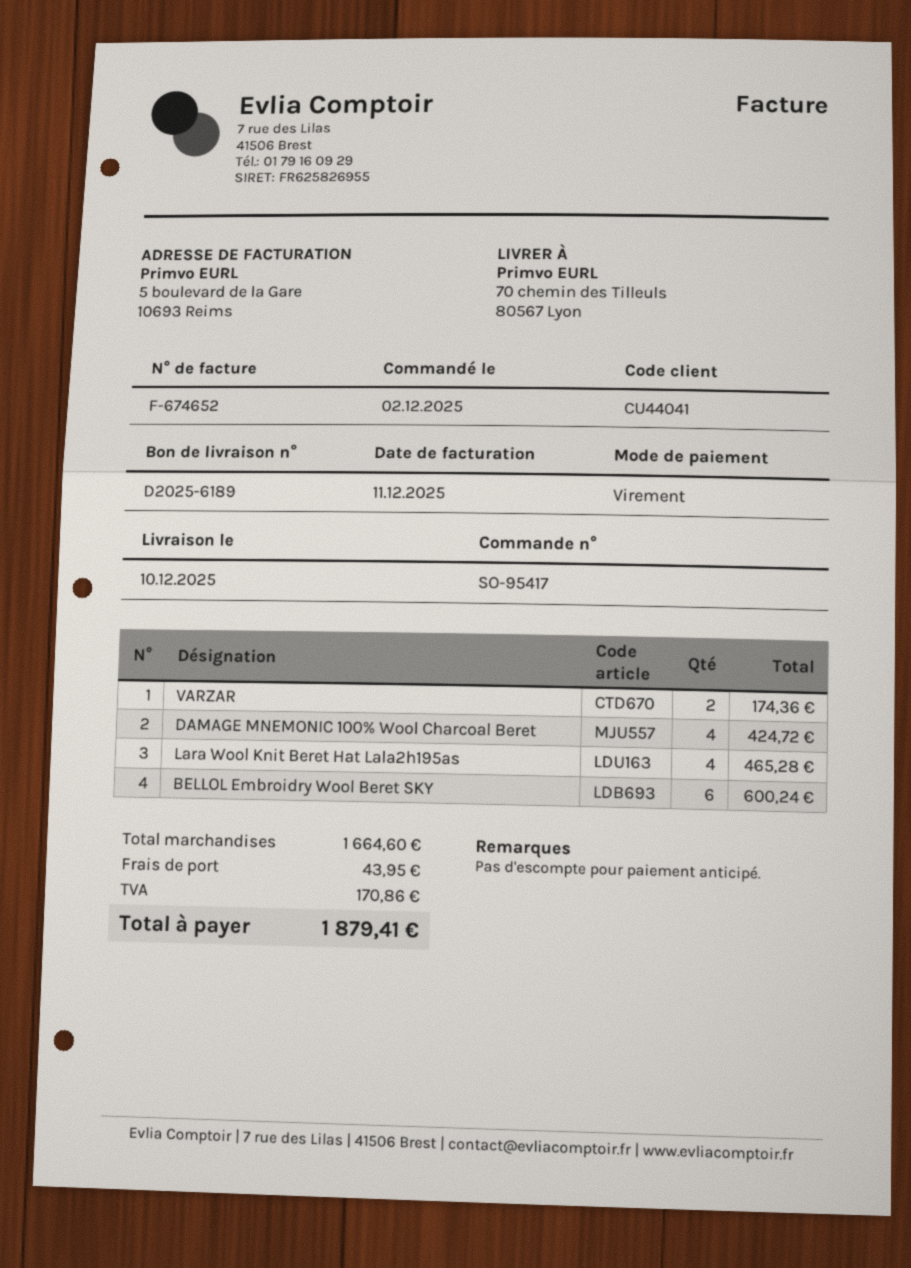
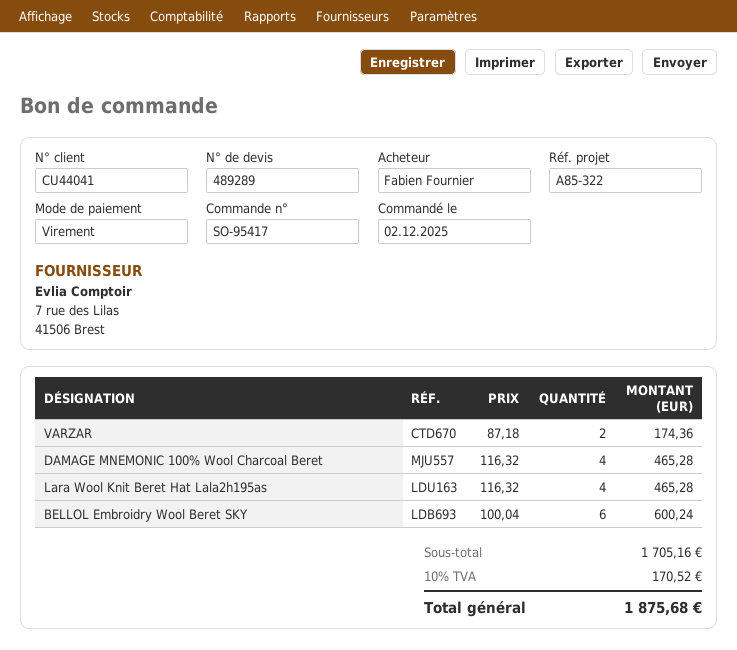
DAMAGE MNEMONIC 100% Wool Charcoal Beret: 4 for 424.72 -> 4 for 465.28
subtotal: 1664.60 -> 1705.16
shipping: 43.95 -> none
tax: 170.86 -> 170.52
total: 1879.41 -> 1875.68

